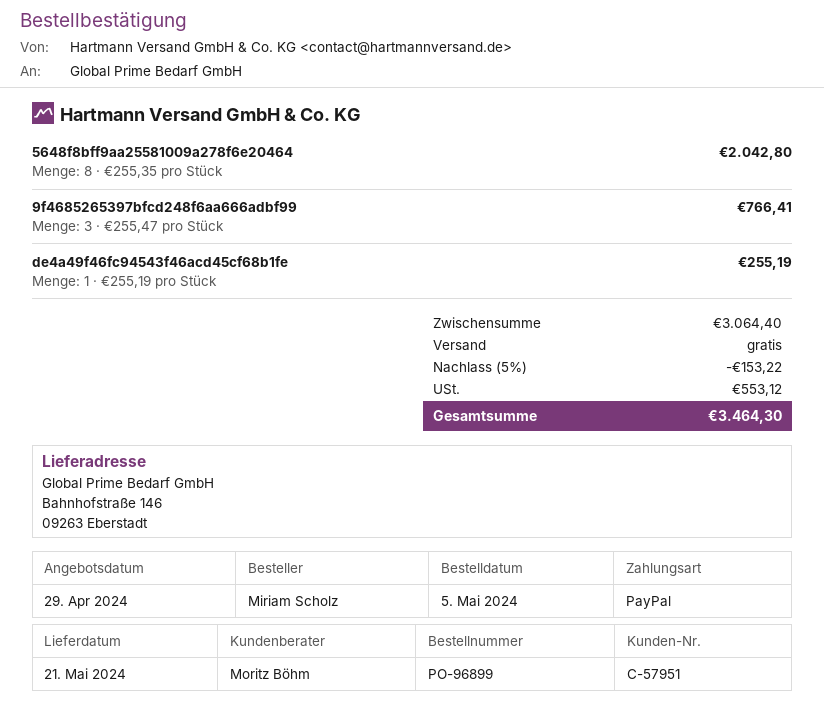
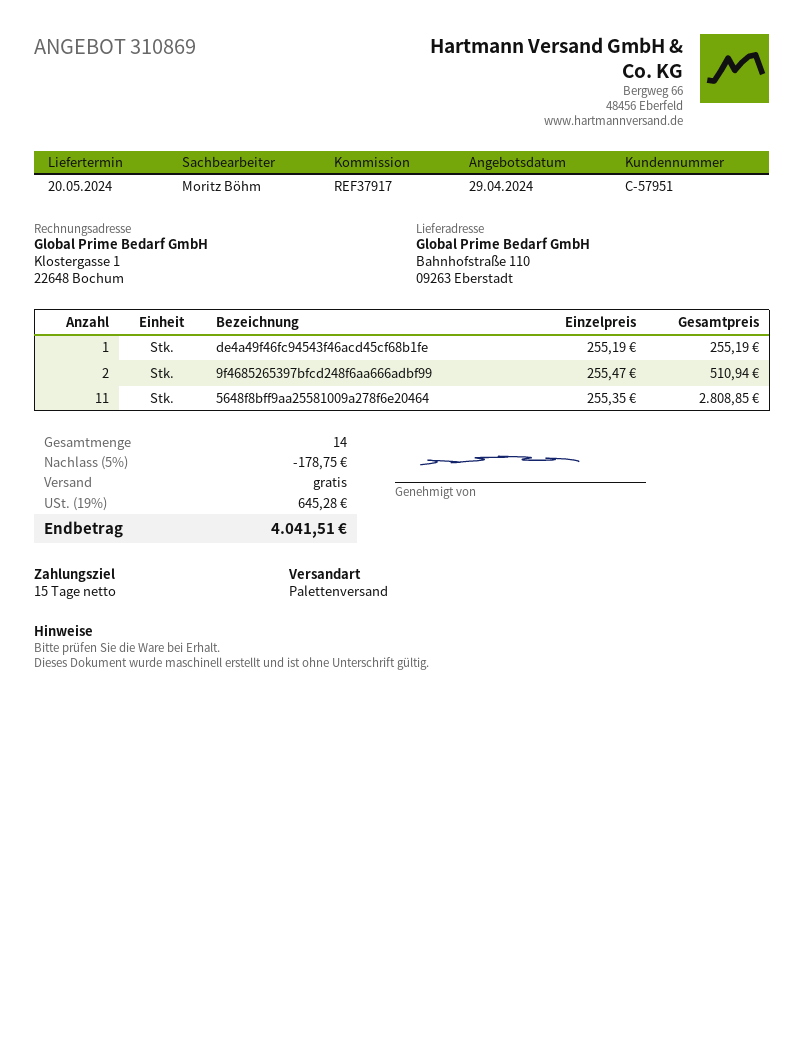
delivery date: 2024-05-21 -> 2024-05-20
ship to: Bahnhofstraße 146, 09263 Eberstadt -> Bahnhofstraße 110, 09263 Eberstadt
5648f8bff9aa25581009a278f6e20464: 8 x 255.35 = 2042.80 -> 11 x 255.35 = 2808.85
9f4685265397bfcd248f6aa666adbf99: 3 x 255.47 = 766.41 -> 2 x 255.47 = 510.94
discount: 5% = 153.22 -> 5% = 178.75
tax: 553.12 -> 645.28
total: 3464.30 -> 4041.51

